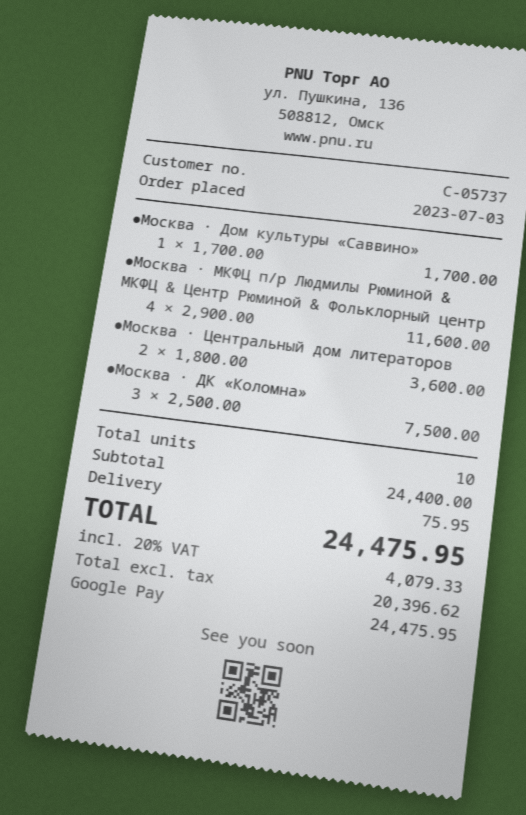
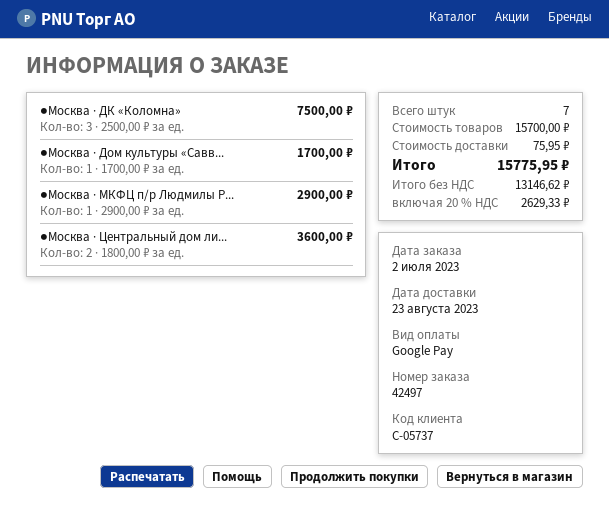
order date: 2023-07-03 -> 2023-07-02
●Москва · МКФЦ п/р Людмилы Рюминой & МКФЦ & Центр Рюминой & Фольклорный центр: 4 x 2900.00 = 11600.00 -> 1 x 2900.00 = 2900.00
total quantity: 10 -> 7
subtotal: 24400.00 -> 15700.00
net: 20396.62 -> 13146.62
tax: 20% = 4079.33 -> 20% = 2629.33
total: 24475.95 -> 15775.95

